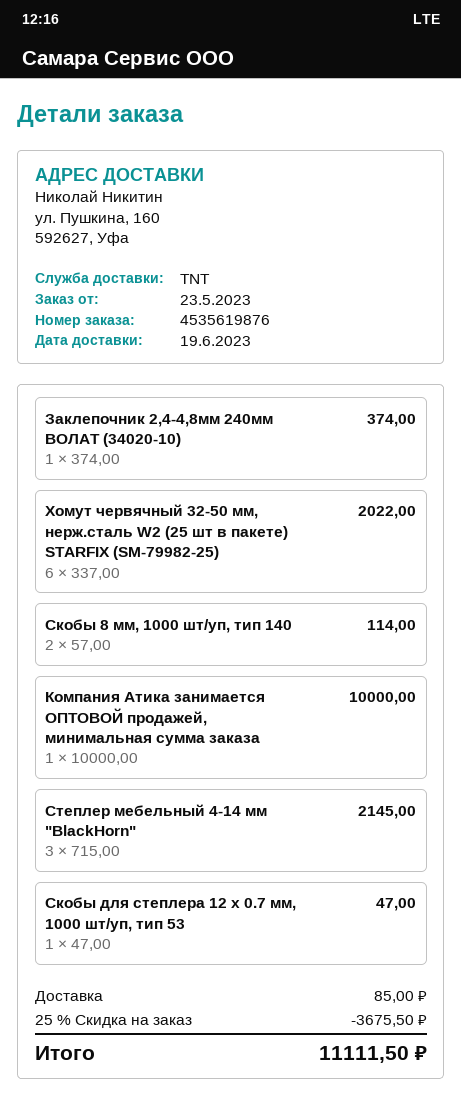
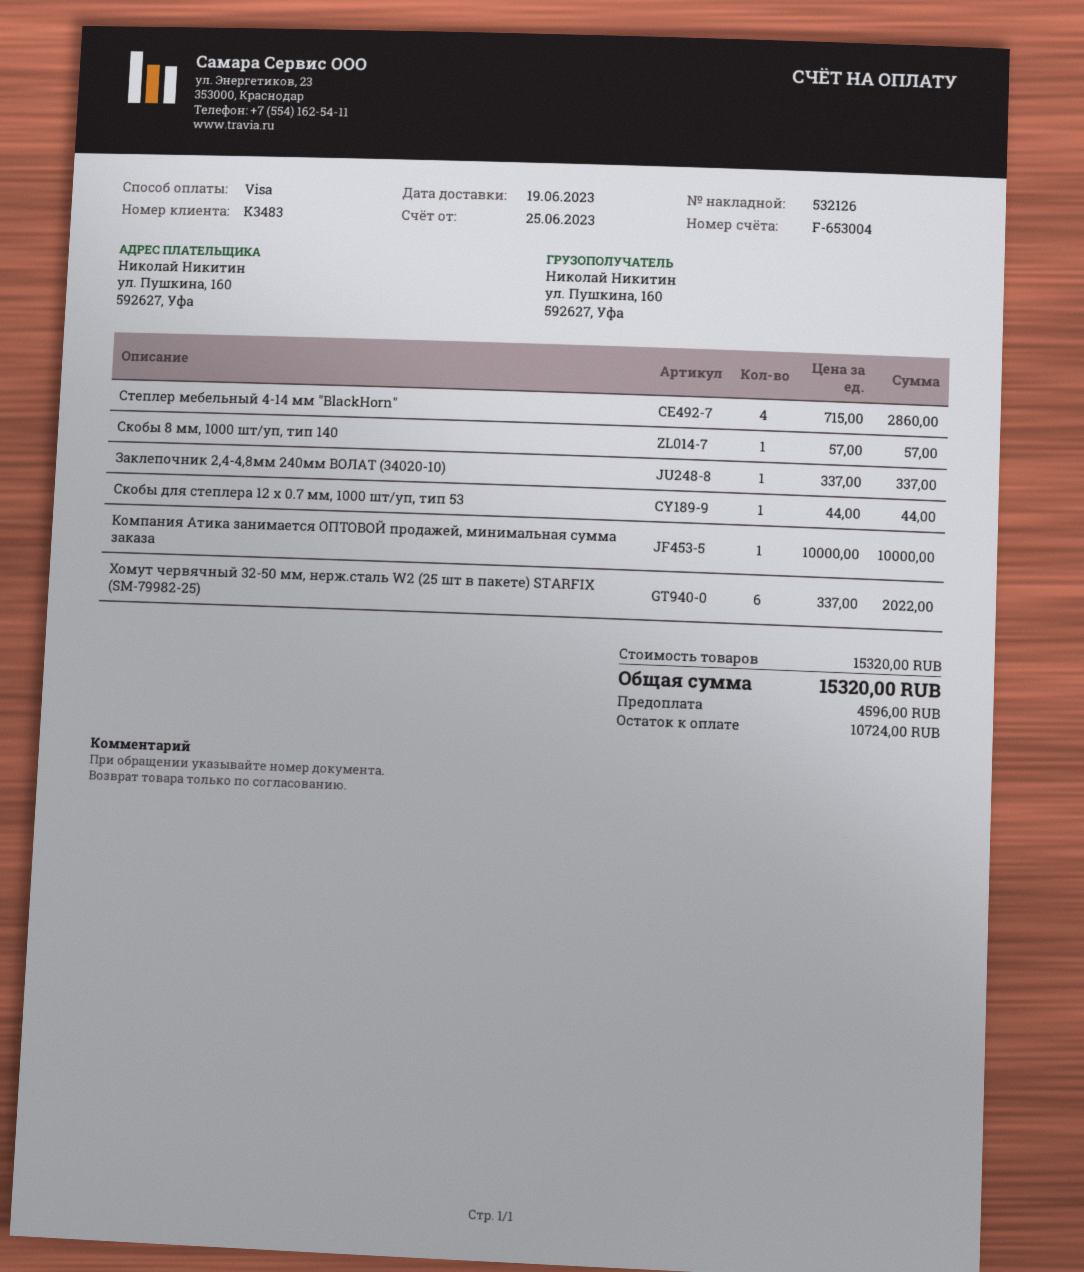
Заклепочник 2,4-4,8мм 240мм ВОЛАТ (34020-10): 1 x 374.00 = 374.00 -> 1 x 337.00 = 337.00
Скобы 8 мм, 1000 шт/уп, тип 140: 2 x 57.00 = 114.00 -> 1 x 57.00 = 57.00
Степлер мебельный 4-14 мм "BlackHorn": 3 x 715.00 = 2145.00 -> 4 x 715.00 = 2860.00
Скобы для степлера 12 х 0.7 мм, 1000 шт/уп, тип 53: 1 x 47.00 = 47.00 -> 1 x 44.00 = 44.00
discount: 25% = 3675.50 -> none
shipping: 85.00 -> none
total: 11111.50 -> 15320.00

